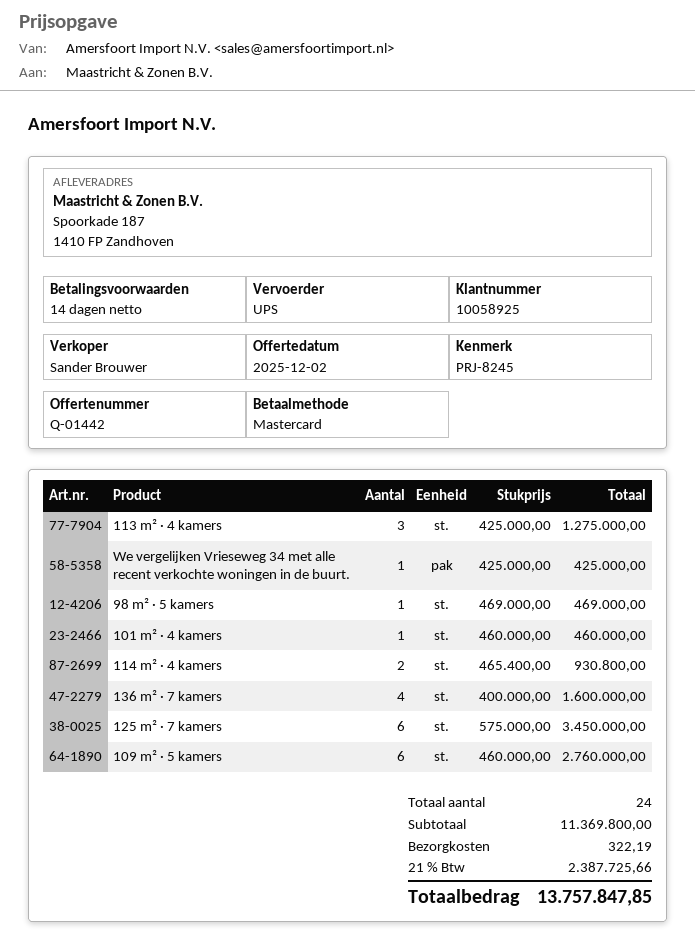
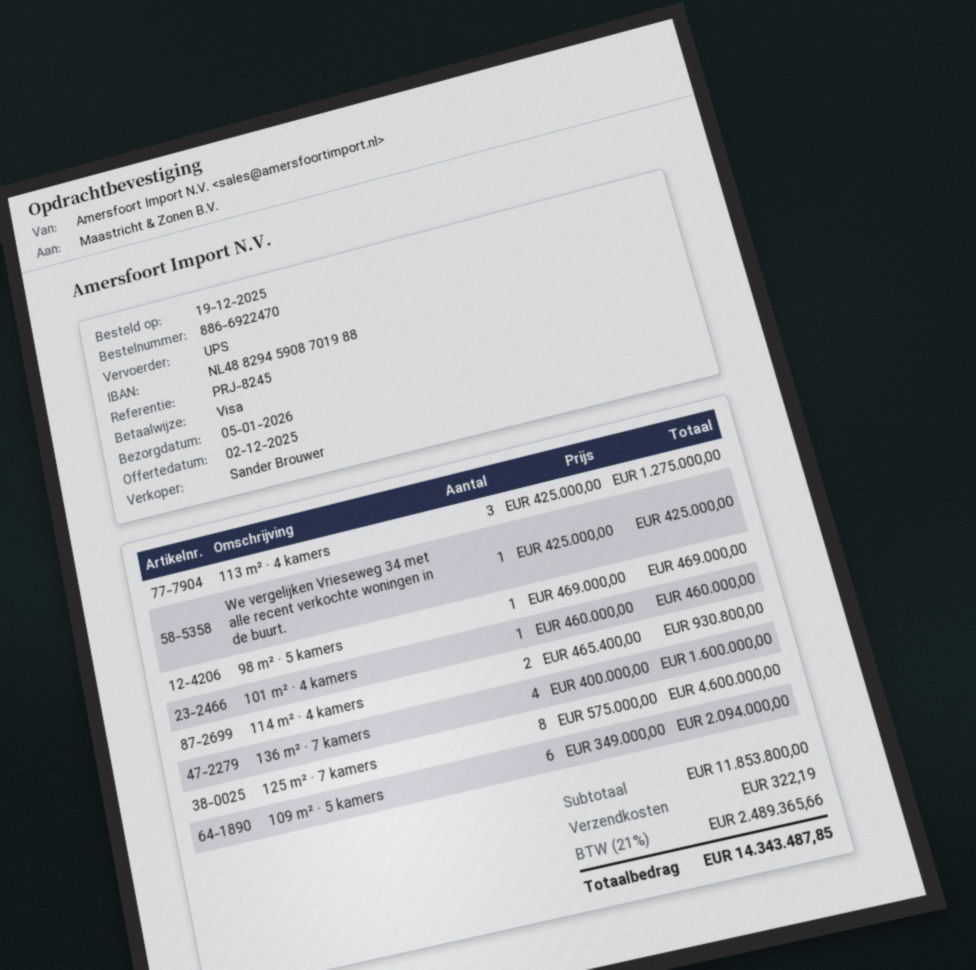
payment method: Mastercard -> Visa
125 m² · 7 kamers: 6 x 575000.00 = 3450000.00 -> 8 x 575000.00 = 4600000.00
109 m² · 5 kamers: 6 x 460000.00 = 2760000.00 -> 6 x 349000.00 = 2094000.00
subtotal: 11369800.00 -> 11853800.00
tax: 21% = 2387725.66 -> 21% = 2489365.66
total: 13757847.85 -> 14343487.85

